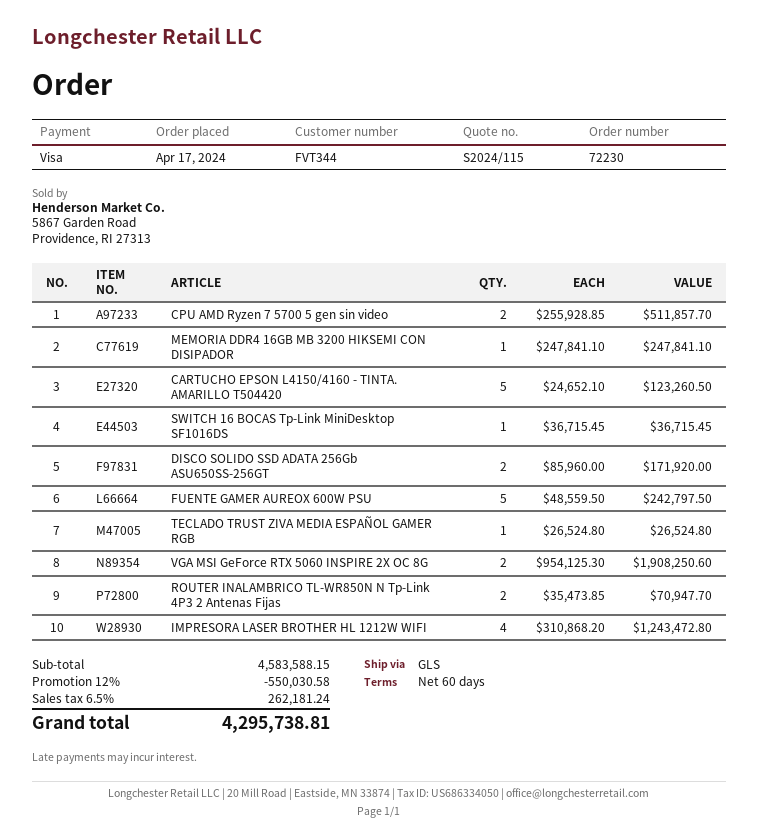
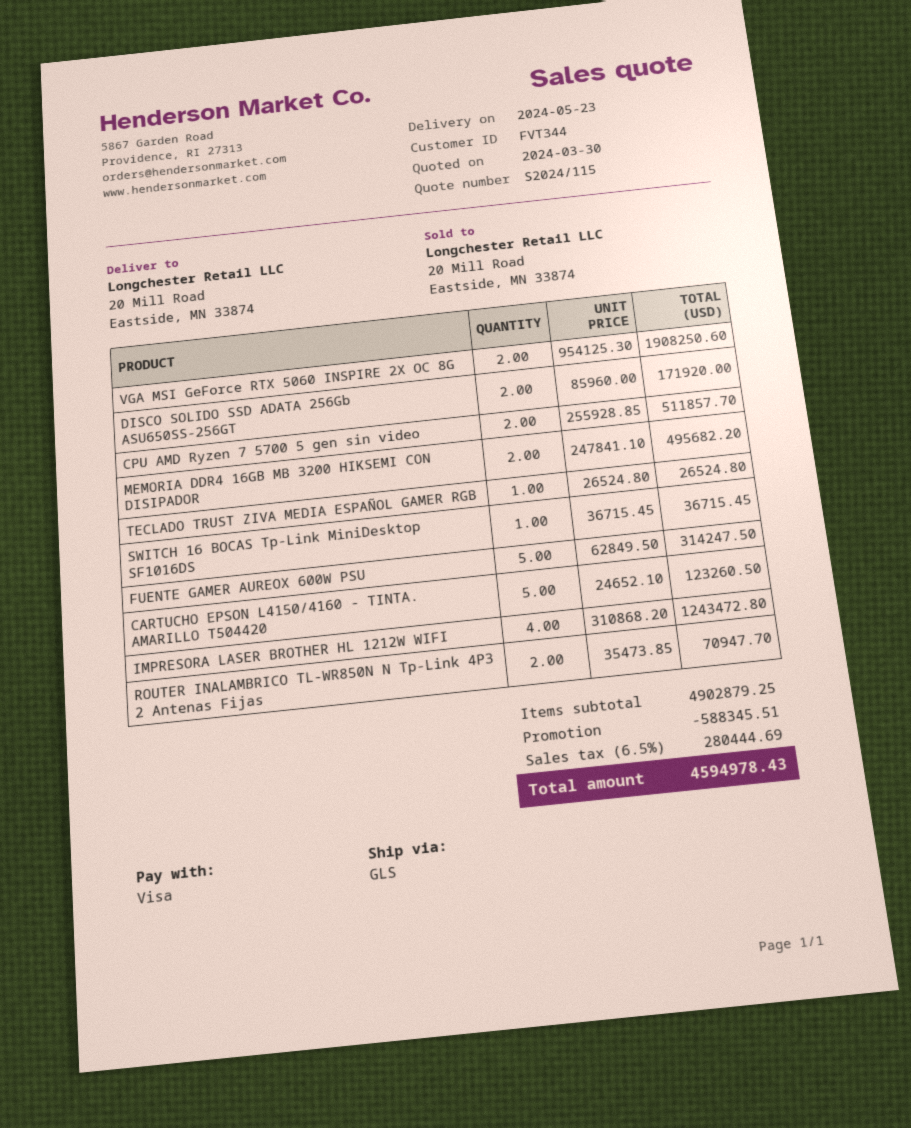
MEMORIA DDR4 16GB MB 3200 HIKSEMI CON DISIPADOR: 1 x 247841.10 = 247841.10 -> 2 x 247841.10 = 495682.20
FUENTE GAMER AUREOX 600W PSU: 5 x 48559.50 = 242797.50 -> 5 x 62849.50 = 314247.50
subtotal: 4583588.15 -> 4902879.25
discount: 550030.58 -> 588345.51
tax: 6.5% = 262181.24 -> 6.5% = 280444.69
total: 4295738.81 -> 4594978.43

